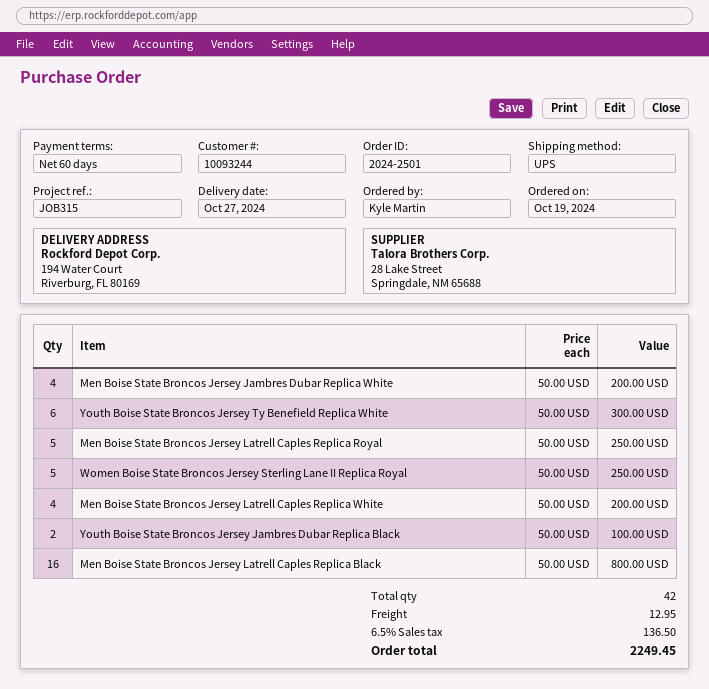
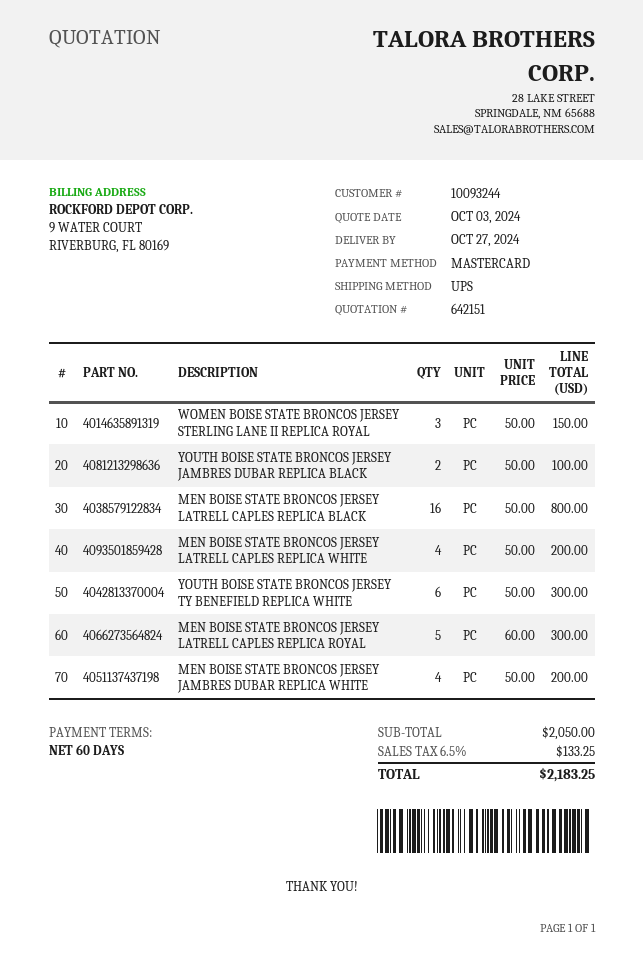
Men Boise State Broncos Jersey Latrell Caples Replica Royal: 5 x 50.00 = 250.00 -> 5 x 60.00 = 300.00
Women Boise State Broncos Jersey Sterling Lane II Replica Royal: 5 x 50.00 = 250.00 -> 3 x 50.00 = 150.00
shipping: 12.95 -> none
tax: 6.5% = 136.50 -> 6.5% = 133.25
total: 2249.45 -> 2183.25

